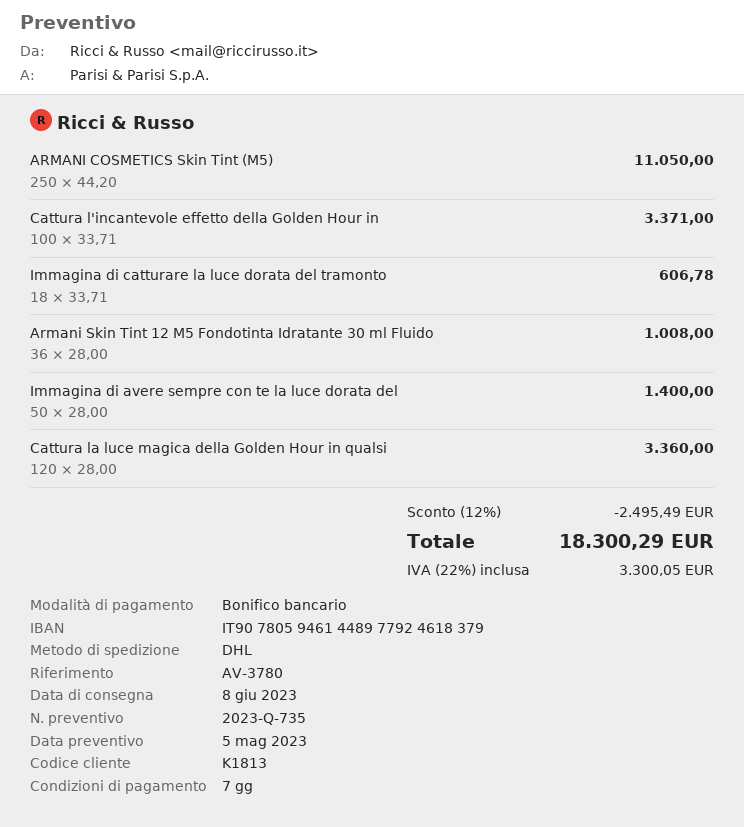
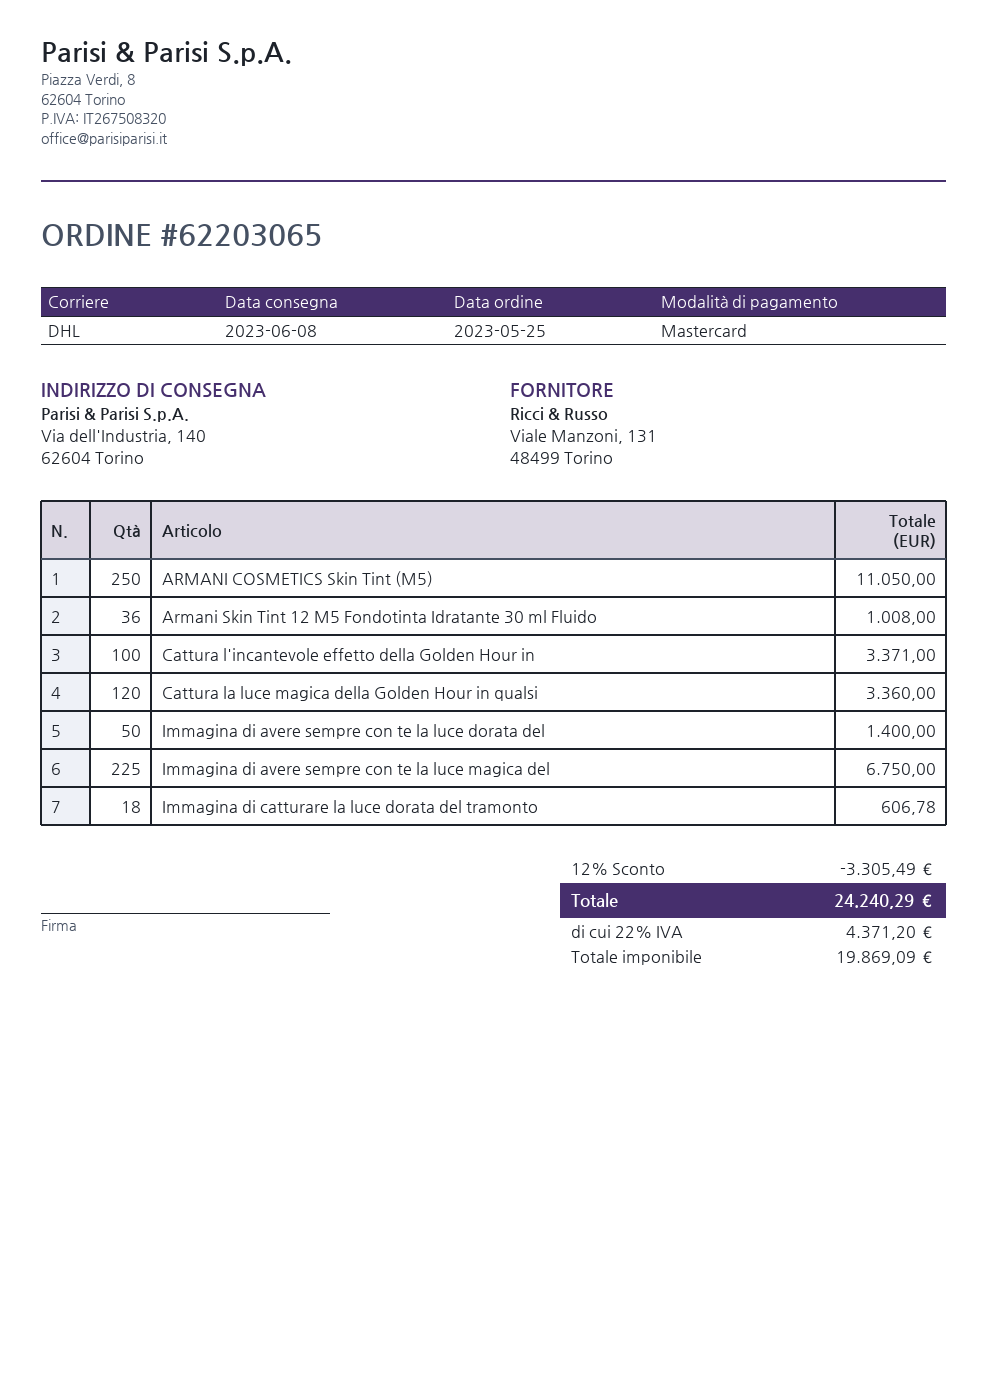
payment method: bank transfer -> Mastercard
Immagina di avere sempre con te la luce magica del: none -> 225 for 6750.00
discount: 12% = 2495.49 -> 12% = 3305.49
tax: 22% = 3300.05 -> 22% = 4371.20
total: 18300.29 -> 24240.29

